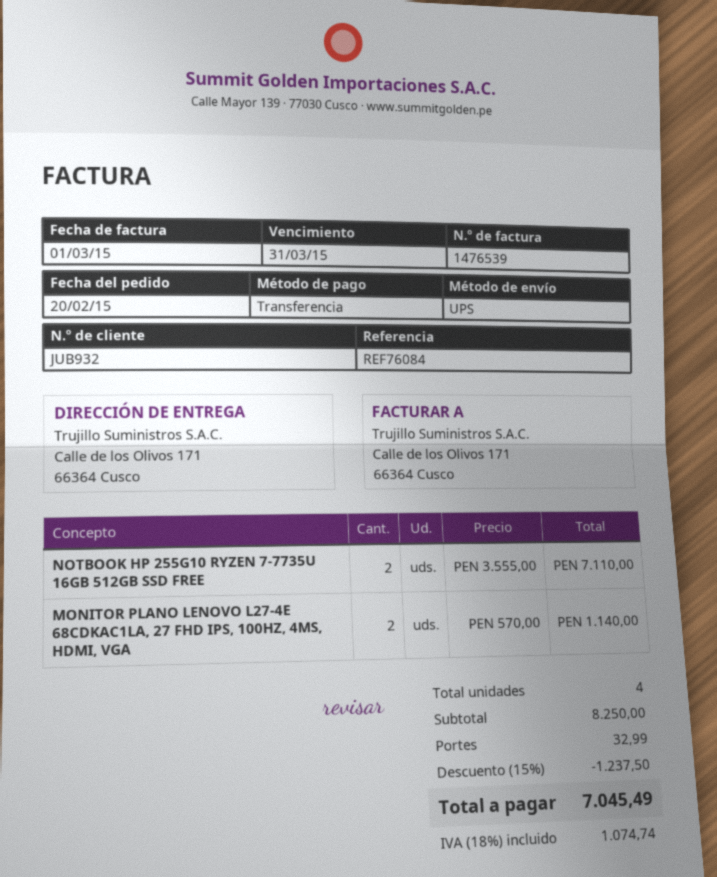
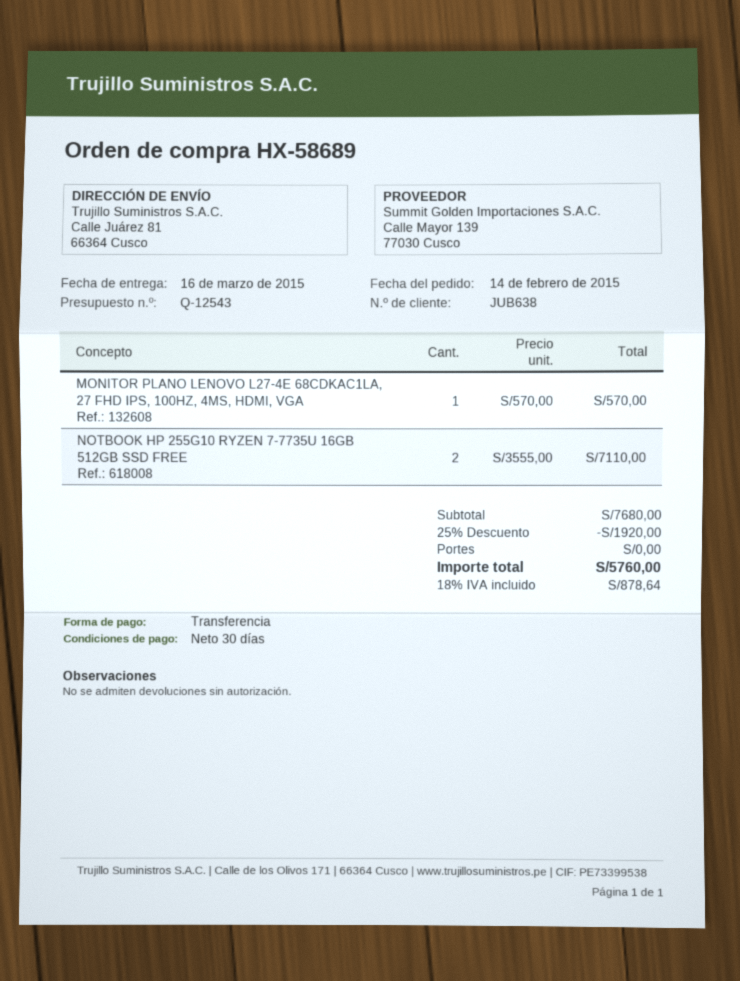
order date: 2015-02-20 -> 2015-02-14
customer number: JUB932 -> JUB638
ship to: Calle de los Olivos 171, 66364 Cusco -> Calle Juárez 81, 66364 Cusco
MONITOR PLANO LENOVO L27-4E 68CDKAC1LA, 27 FHD IPS, 100HZ, 4MS, HDMI, VGA: 2 x 570.00 = 1140.00 -> 1 x 570.00 = 570.00
subtotal: 8250.00 -> 7680.00
discount: 15% = 1237.50 -> 25% = 1920.00
shipping: 32.99 -> 0.00
tax: 18% = 1074.74 -> 18% = 878.64
total: 7045.49 -> 5760.00

